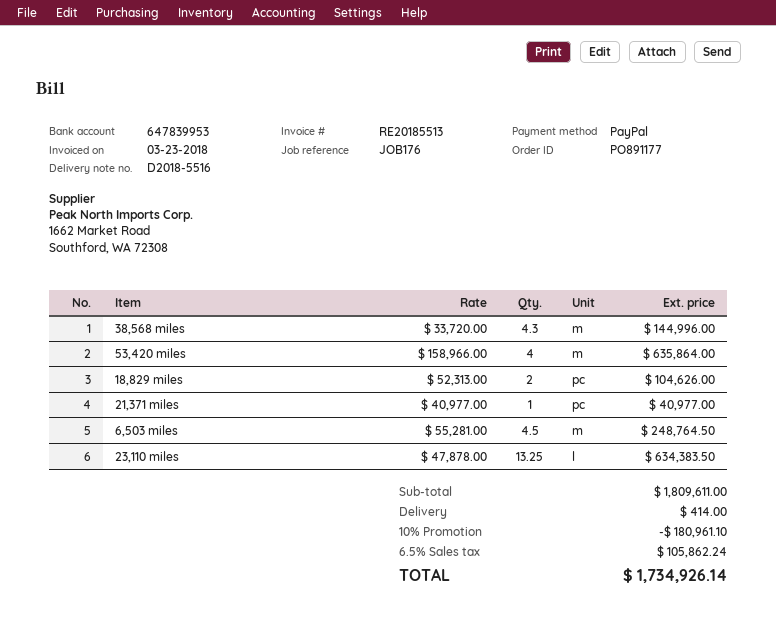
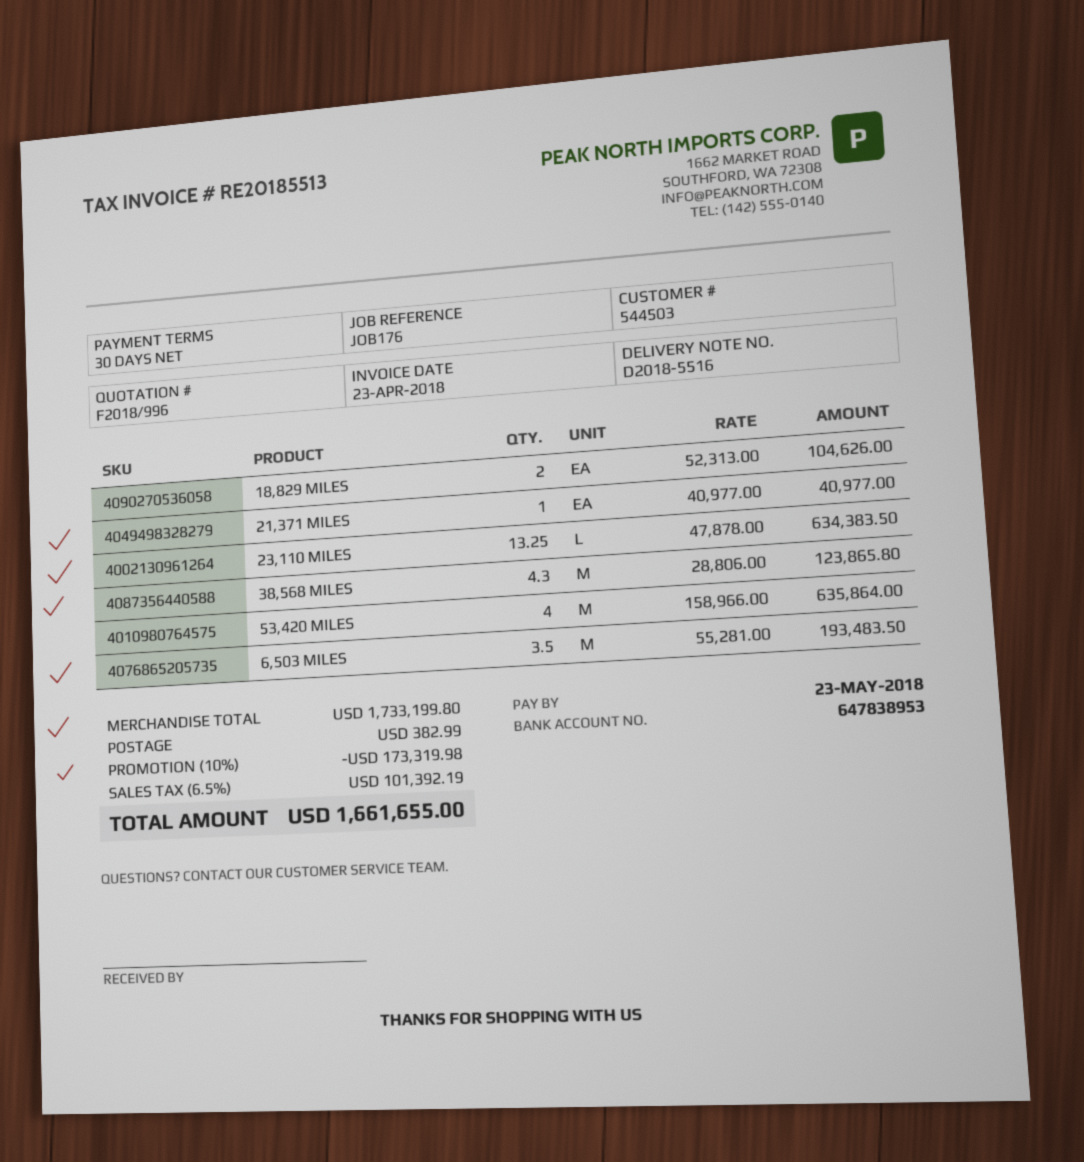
invoice date: 2018-03-23 -> 2018-04-23
bank account: 647839953 -> 647838953
38,568 miles: 4.3 x 33720.00 = 144996.00 -> 4.3 x 28806.00 = 123865.80
6,503 miles: 4.5 x 55281.00 = 248764.50 -> 3.5 x 55281.00 = 193483.50
subtotal: 1809611.00 -> 1733199.80
discount: 10% = 180961.10 -> 10% = 173319.98
shipping: 414.00 -> 382.99
tax: 6.5% = 105862.24 -> 6.5% = 101392.19
total: 1734926.14 -> 1661655.00

